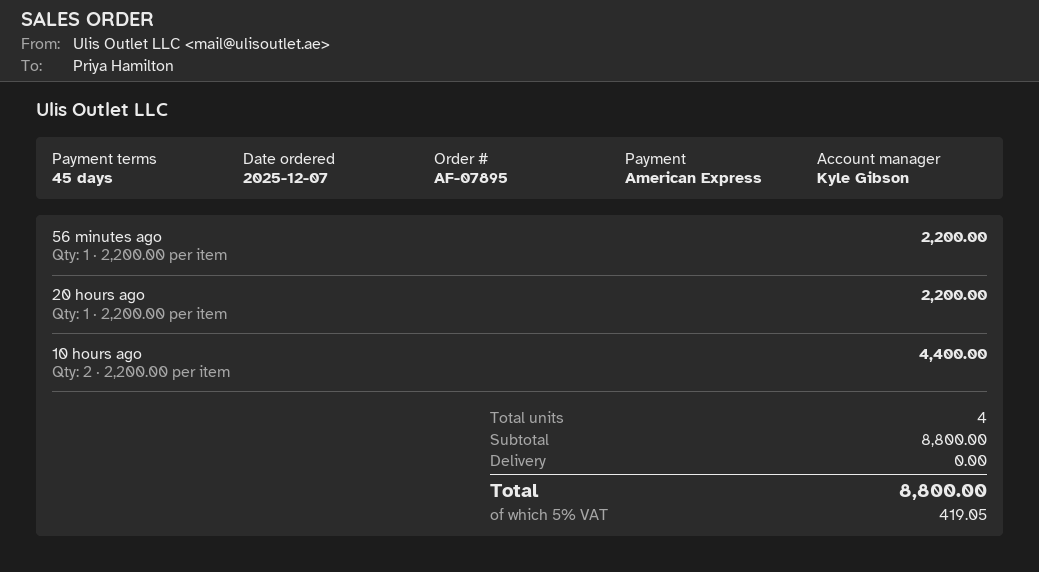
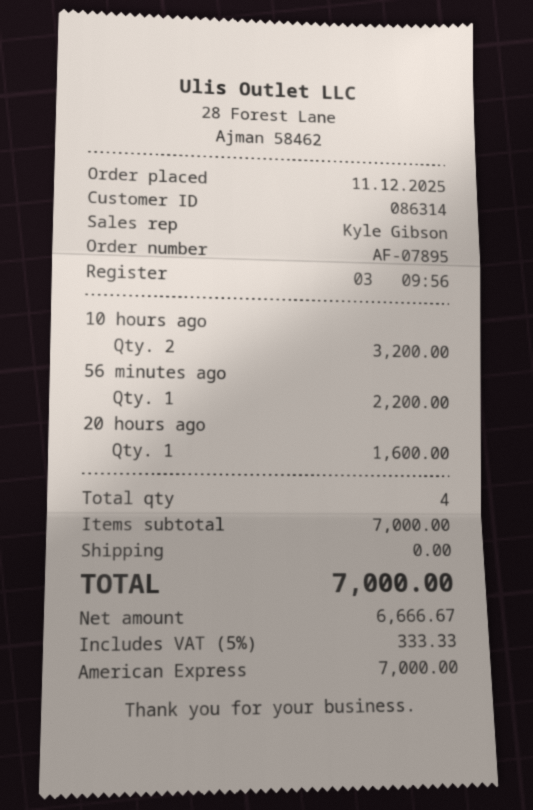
order date: 2025-12-07 -> 2025-12-11
20 hours ago: 1 for 2200.00 -> 1 for 1600.00
10 hours ago: 2 for 4400.00 -> 2 for 3200.00
subtotal: 8800.00 -> 7000.00
tax: 5% = 419.05 -> 5% = 333.33
total: 8800.00 -> 7000.00

